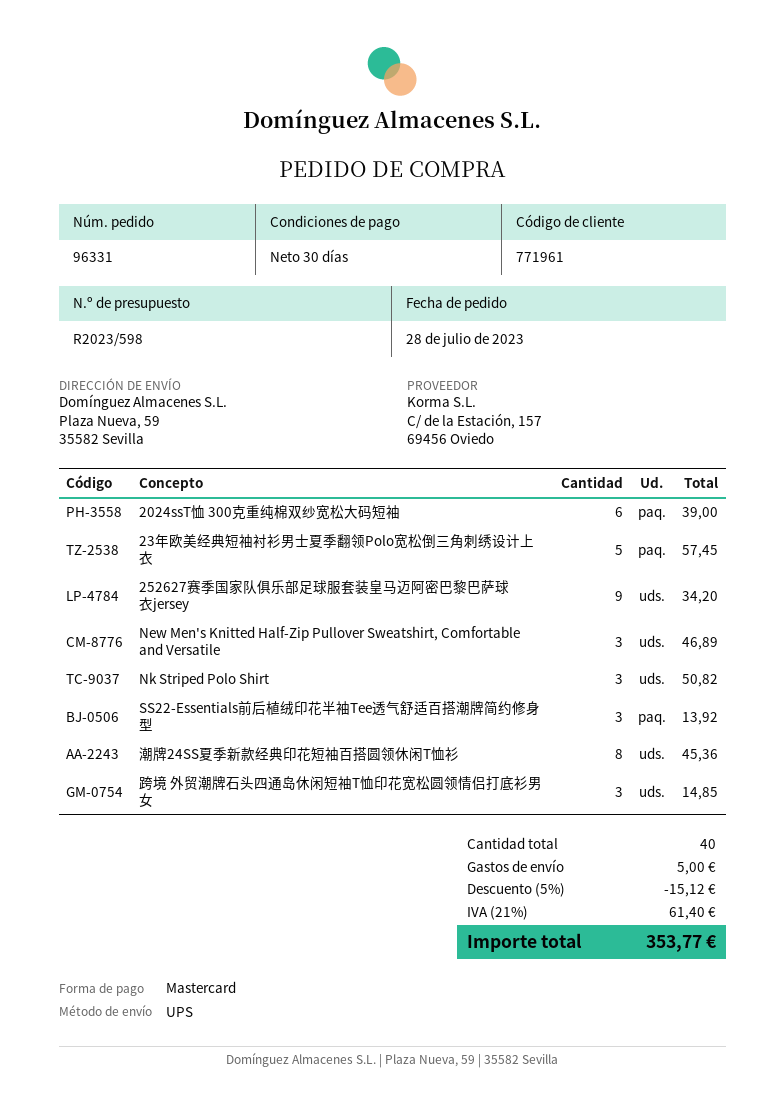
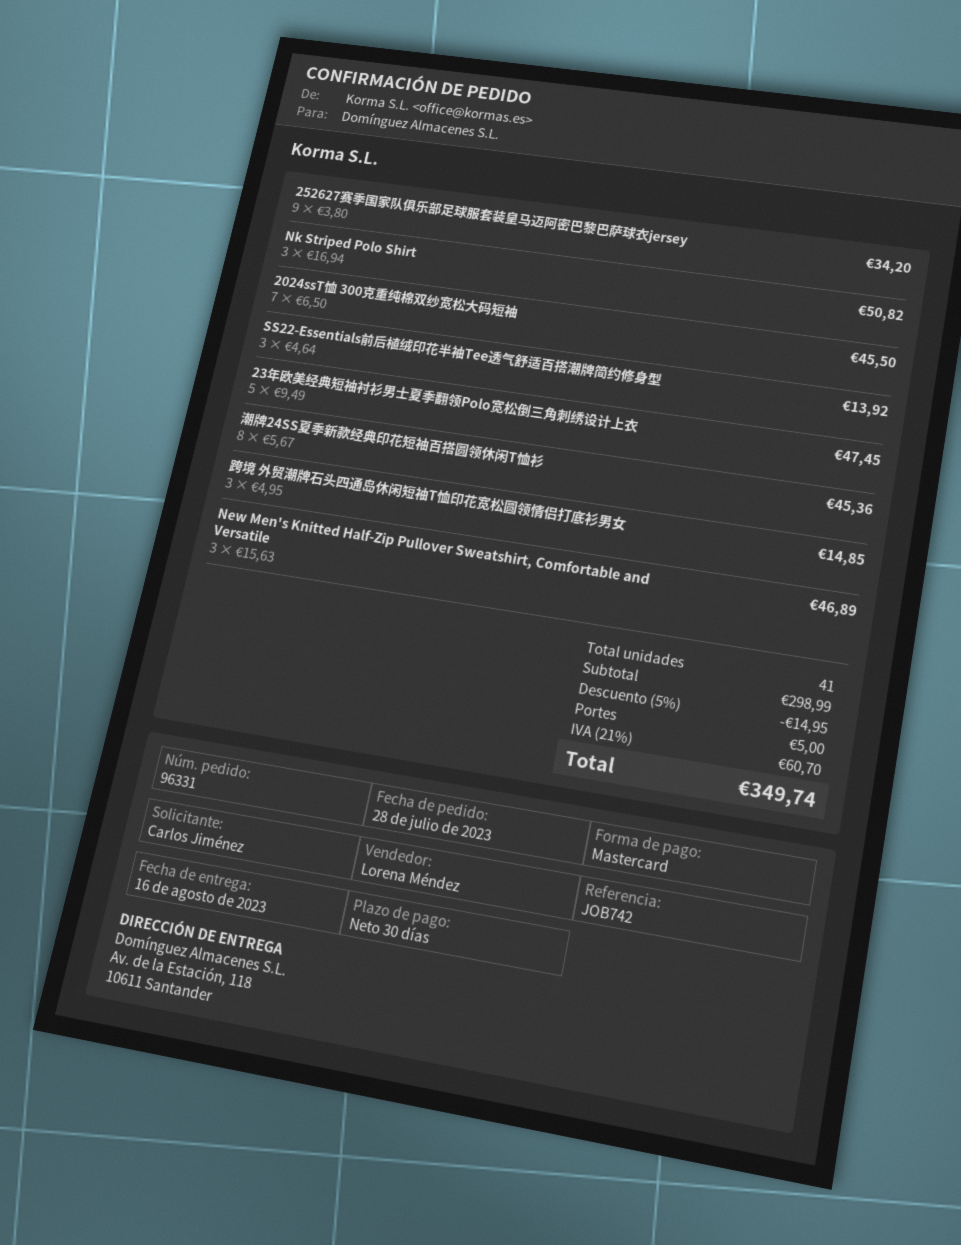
ship to: Plaza Nueva, 59, 35582 Sevilla -> Av. de la Estación, 118, 10611 Santander
2024ssT恤 300克重纯棉双纱宽松大码短袖: 6 for 39.00 -> 7 for 45.50
23年欧美经典短袖衬衫男士夏季翻领Polo宽松倒三角刺绣设计上衣: 5 for 57.45 -> 5 for 47.45
total quantity: 40 -> 41
discount: 5% = 15.12 -> 5% = 14.95
tax: 21% = 61.40 -> 21% = 60.70
total: 353.77 -> 349.74

